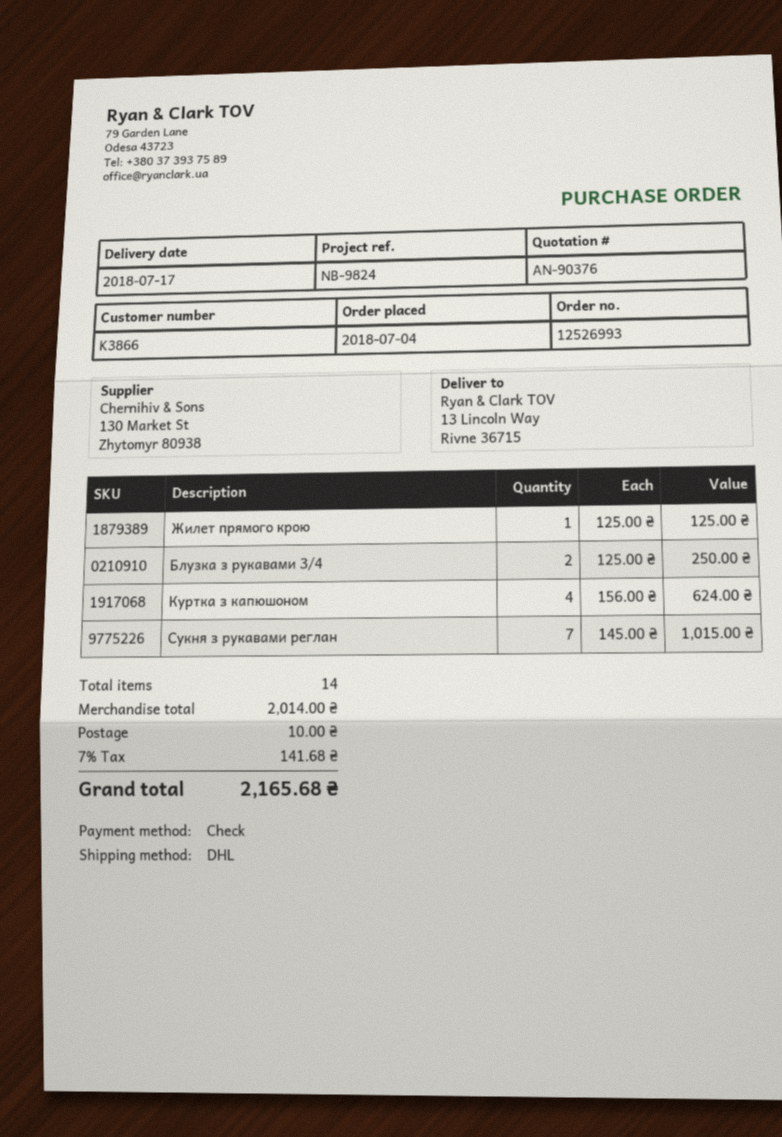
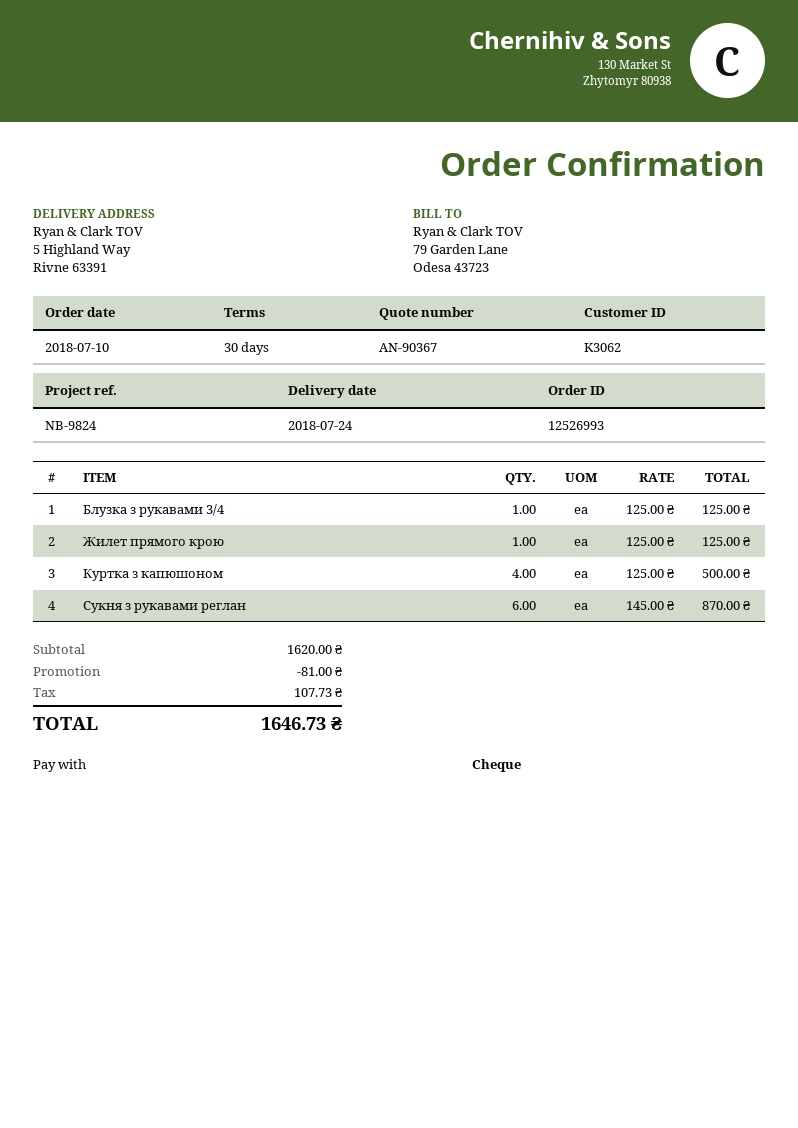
quote number: AN-90376 -> AN-90367
order date: 2018-07-04 -> 2018-07-10
delivery date: 2018-07-17 -> 2018-07-24
customer number: K3866 -> K3062
ship to: 13 Lincoln Way, Rivne 36715 -> 5 Highland Way, Rivne 63391
Блузка з рукавами 3/4: 2 x 125.00 = 250.00 -> 1 x 125.00 = 125.00
Куртка з капюшоном: 4 x 156.00 = 624.00 -> 4 x 125.00 = 500.00
Сукня з рукавами реглан: 7 x 145.00 = 1015.00 -> 6 x 145.00 = 870.00
subtotal: 2014.00 -> 1620.00
discount: none -> 81.00
shipping: 10.00 -> none
tax: 141.68 -> 107.73
total: 2165.68 -> 1646.73

